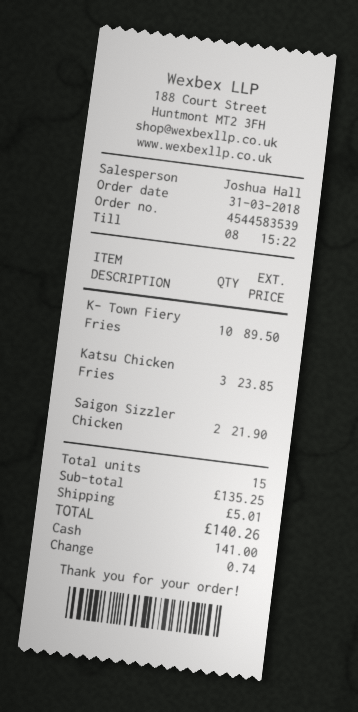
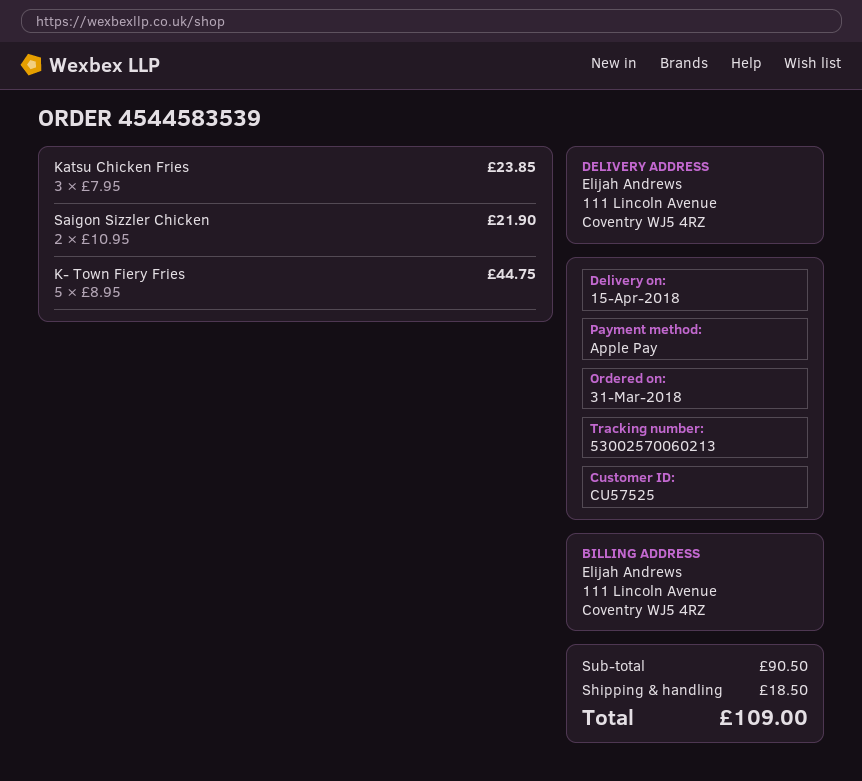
payment method: cash -> Apple Pay
K- Town Fiery Fries: 10 for 89.50 -> 5 for 44.75
subtotal: 135.25 -> 90.50
shipping: 5.01 -> 18.50
total: 140.26 -> 109.00

